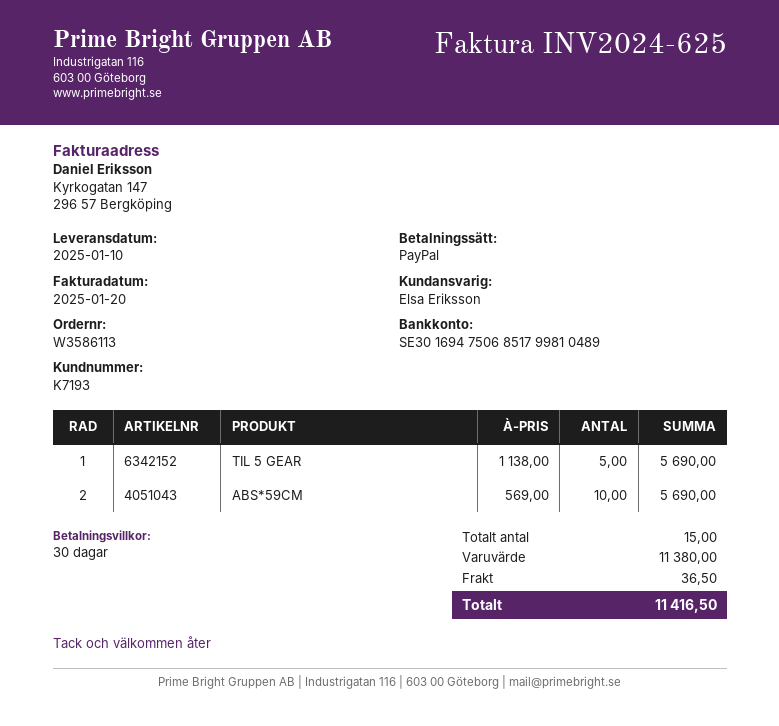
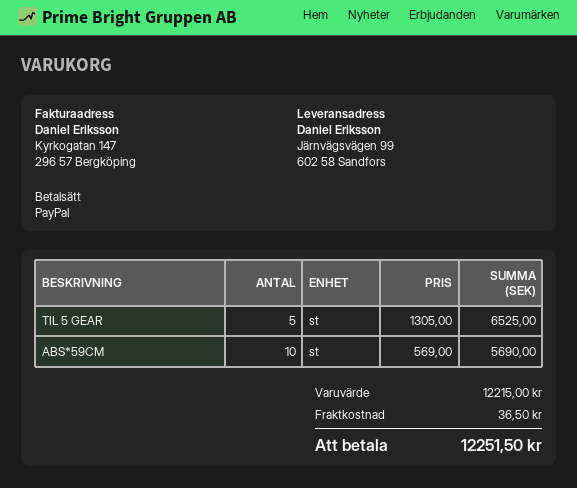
TIL 5 GEAR: 5 x 1138.00 = 5690.00 -> 5 x 1305.00 = 6525.00
subtotal: 11380.00 -> 12215.00
total: 11416.50 -> 12251.50

